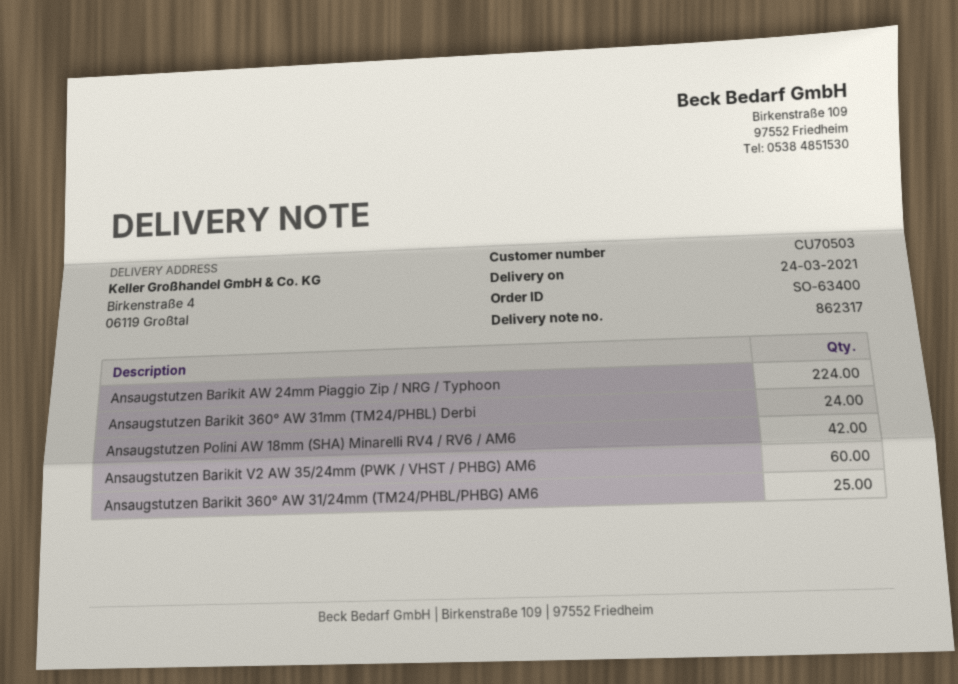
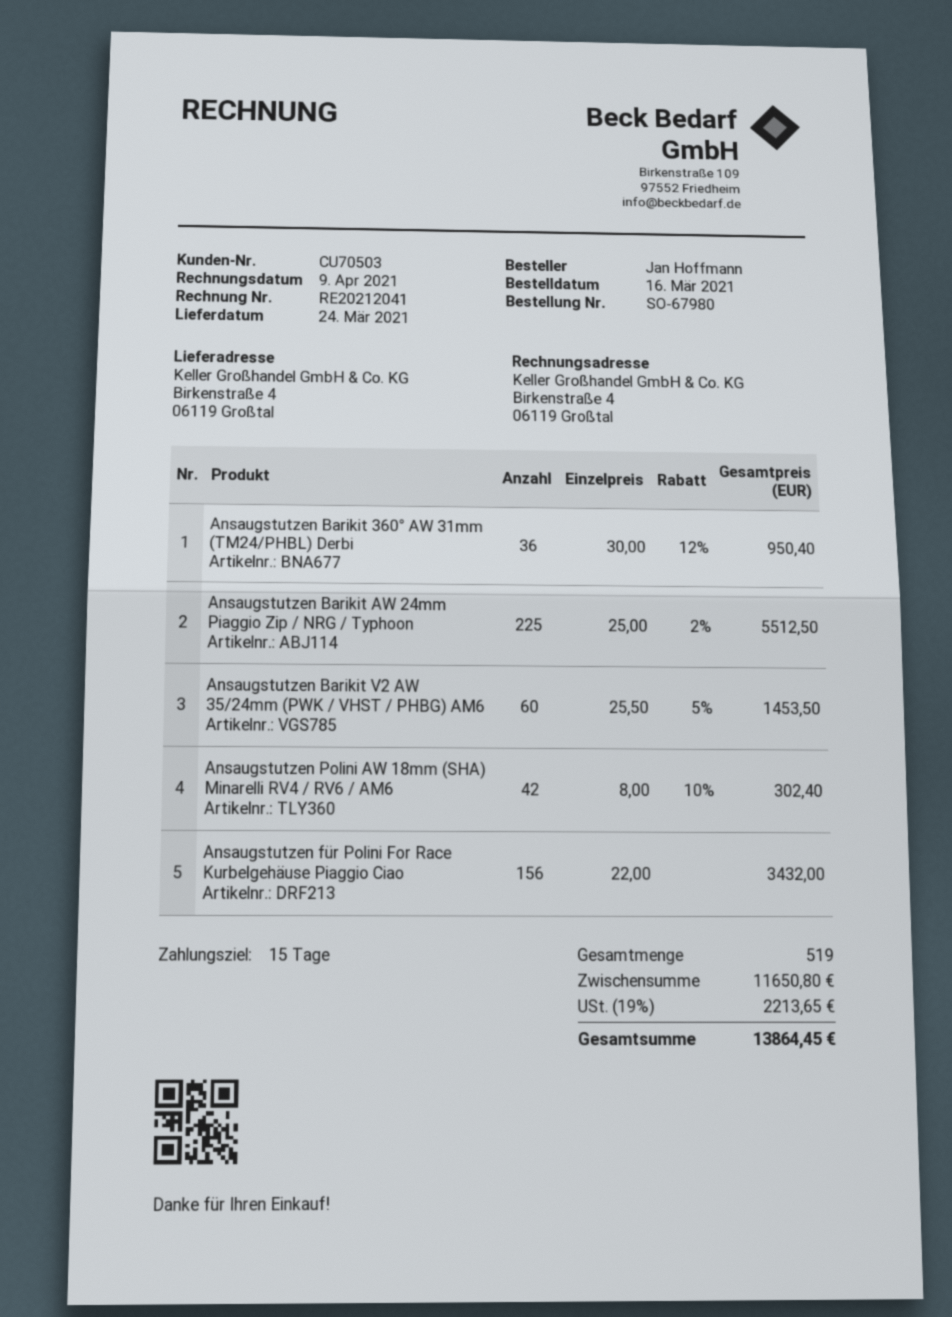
order number: SO-63400 -> SO-67980
Ansaugstutzen Barikit AW 24mm Piaggio Zip / NRG / Typhoon: 224 -> 225
Ansaugstutzen Barikit 360° AW 31mm (TM24/PHBL) Derbi: 24 -> 36
Ansaugstutzen Barikit 360° AW 31/24mm (TM24/PHBL/PHBG) AM6: 25 -> none
Ansaugstutzen für Polini For Race Kurbelgehäuse Piaggio Ciao: none -> 156

